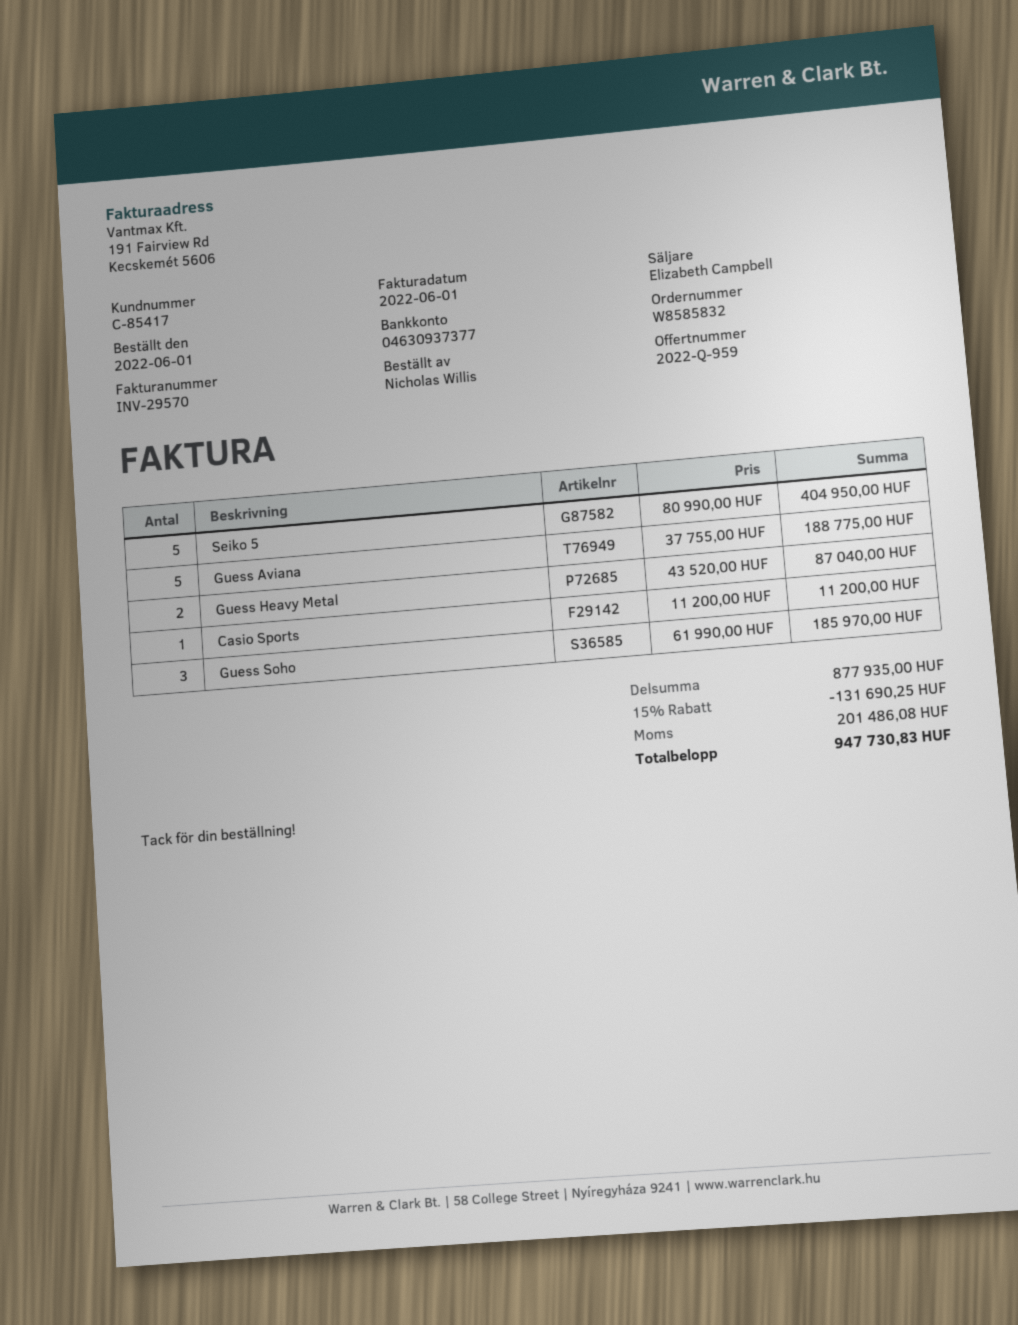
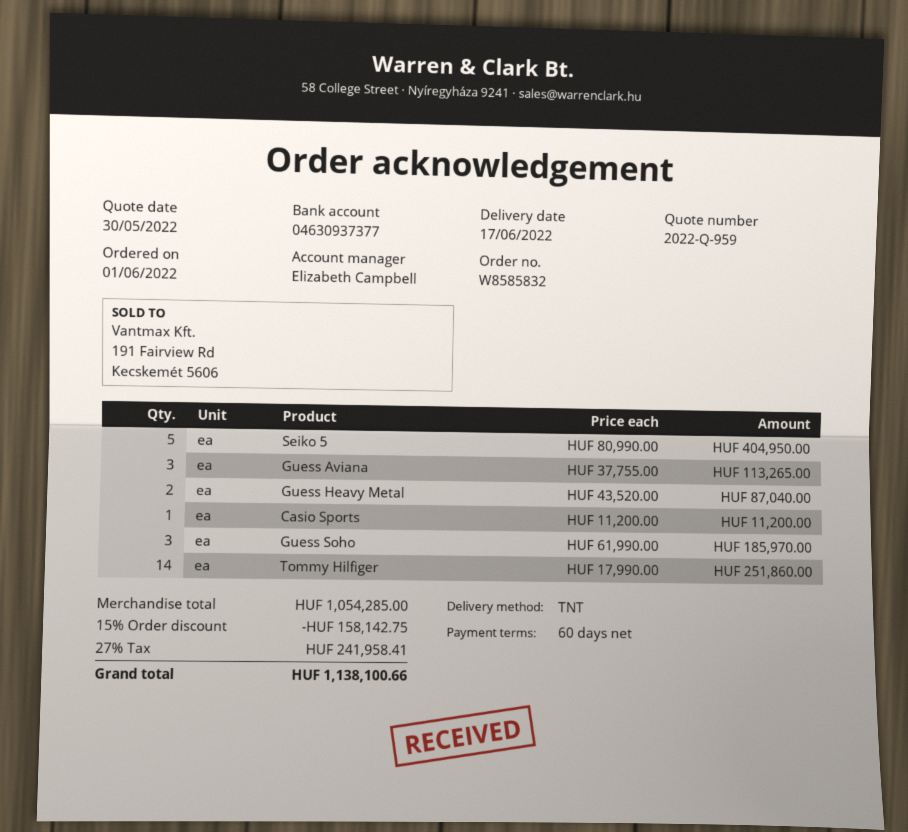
Guess Aviana: 5 x 37755.00 = 188775.00 -> 3 x 37755.00 = 113265.00
Tommy Hilfiger: none -> 14 x 17990.00 = 251860.00
subtotal: 877935.00 -> 1054285.00
discount: 15% = 131690.25 -> 15% = 158142.75
tax: 201486.08 -> 241958.41
total: 947730.83 -> 1138100.66

